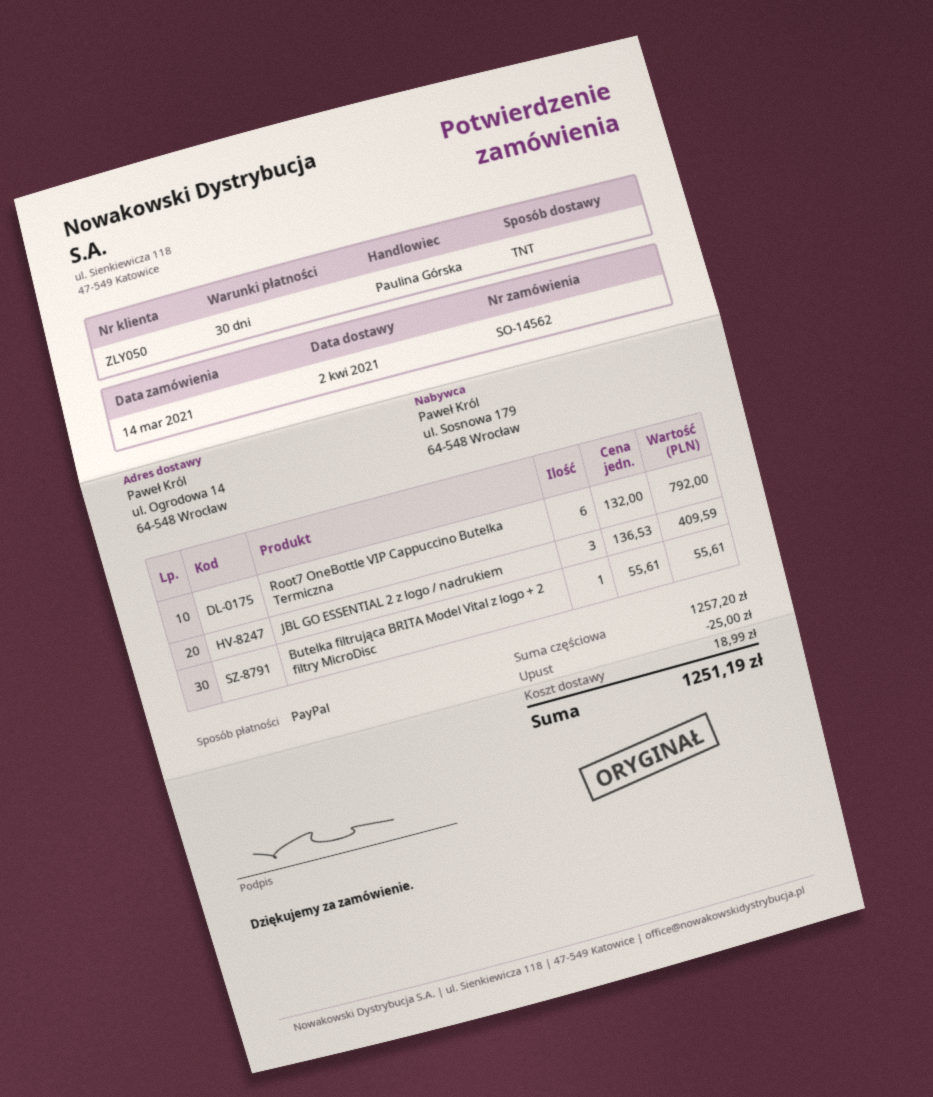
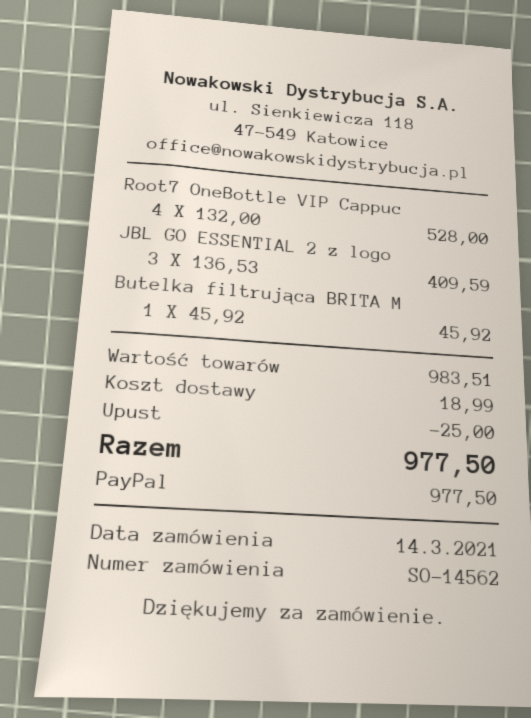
Root7 OneBottle VIP Cappuccino Butelka Termiczna: 6 x 132.00 = 792.00 -> 4 x 132.00 = 528.00
Butelka filtrująca BRITA Model Vital z logo + 2 filtry MicroDisc: 1 x 55.61 = 55.61 -> 1 x 45.92 = 45.92
subtotal: 1257.20 -> 983.51
total: 1251.19 -> 977.50

